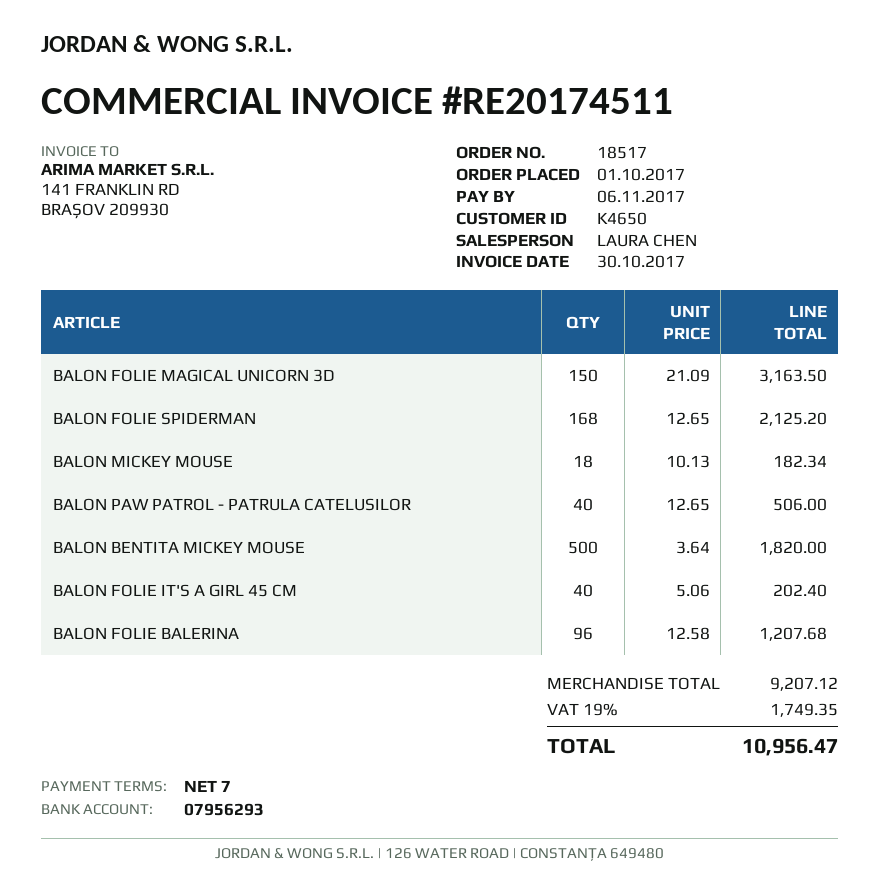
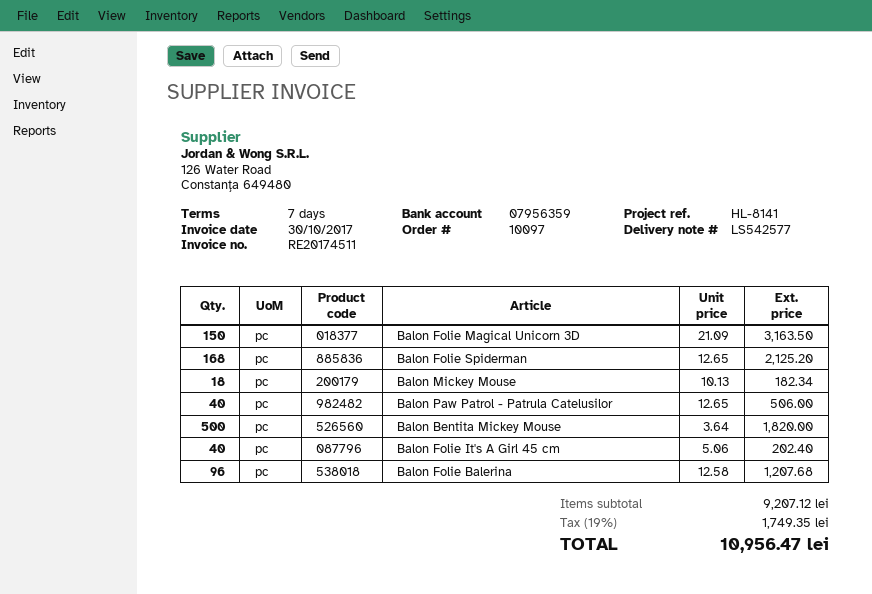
order number: 18517 -> 10097
bank account: 07956293 -> 07956359

